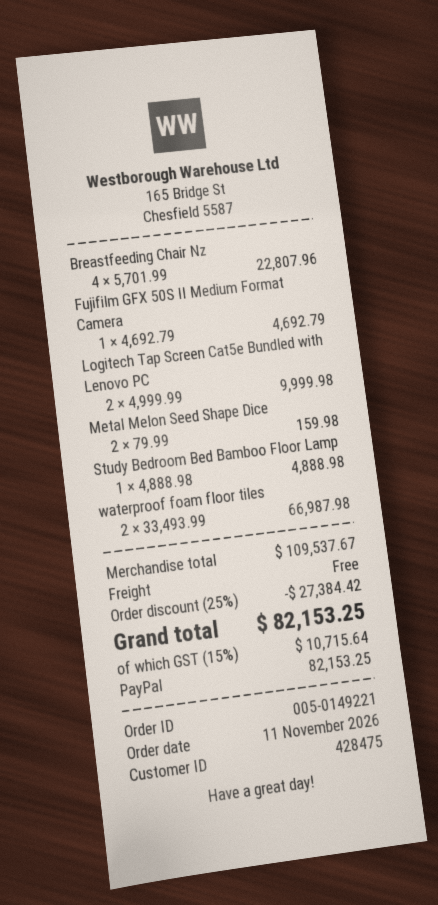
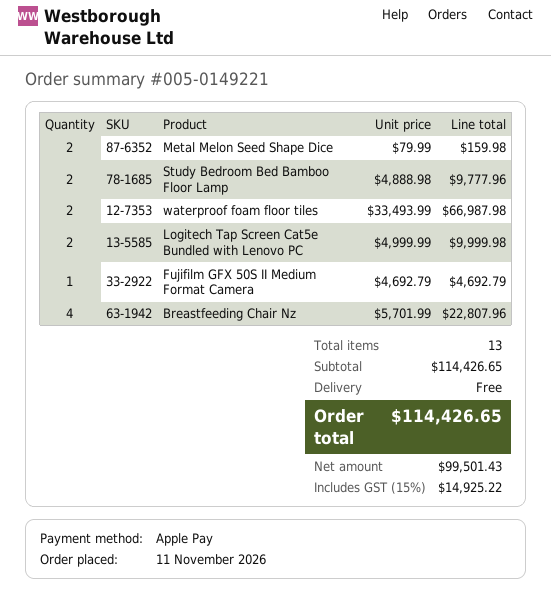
payment method: PayPal -> Apple Pay
Study Bedroom Bed Bamboo Floor Lamp: 1 x 4888.98 = 4888.98 -> 2 x 4888.98 = 9777.96
subtotal: 109537.67 -> 114426.65
discount: 25% = 27384.42 -> none
tax: 15% = 10715.64 -> 15% = 14925.22
total: 82153.25 -> 114426.65

